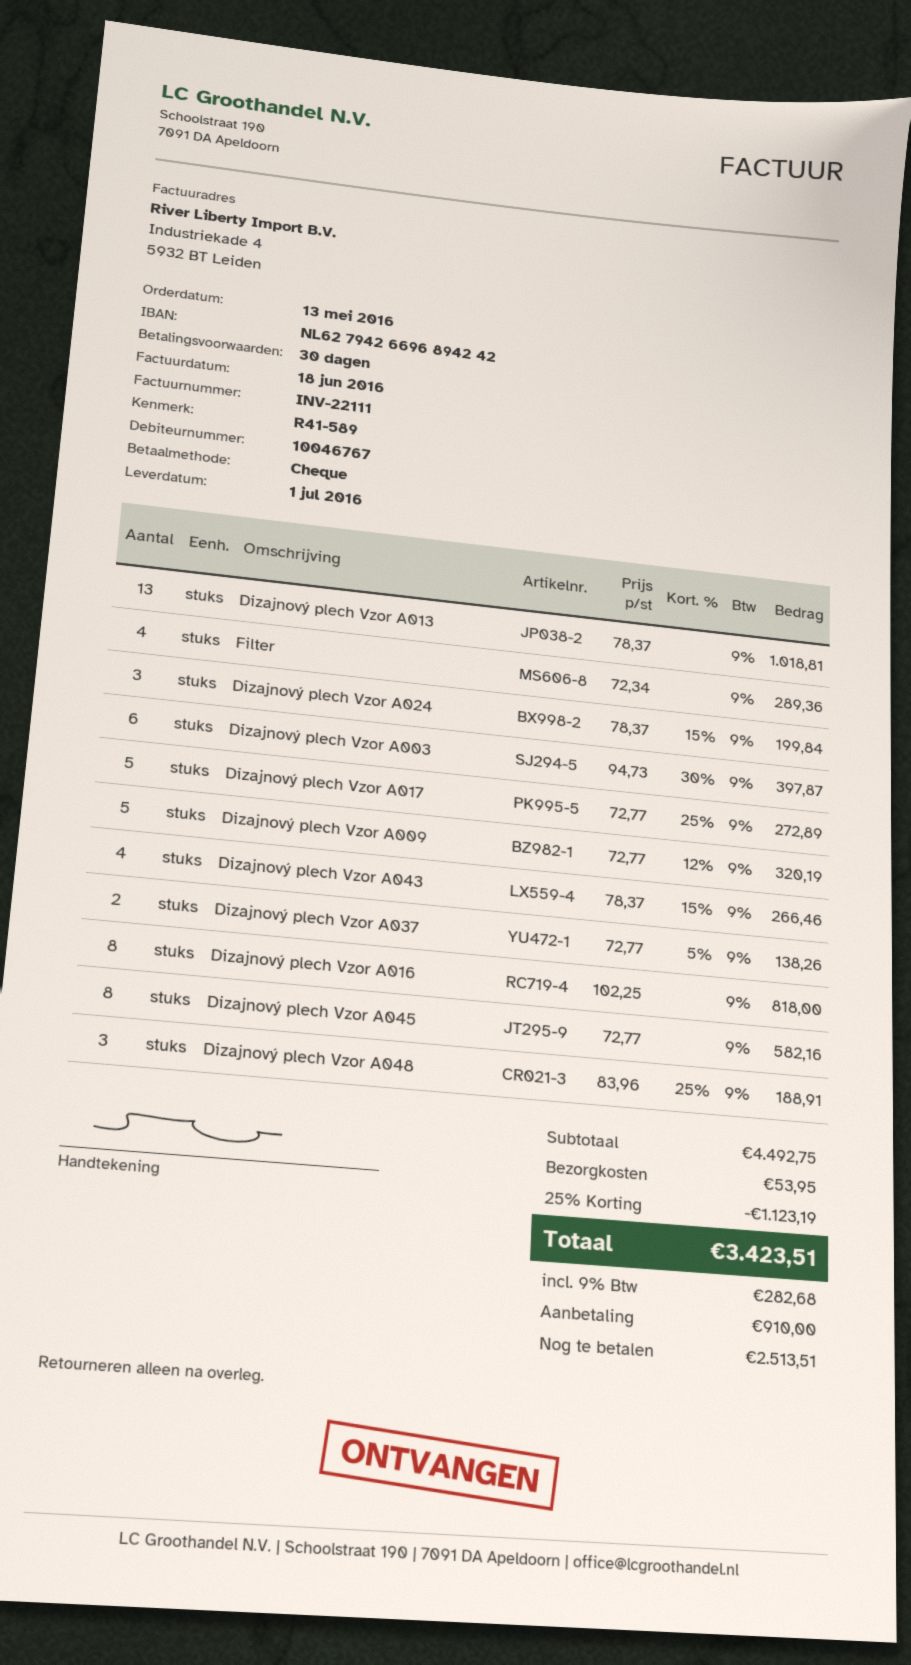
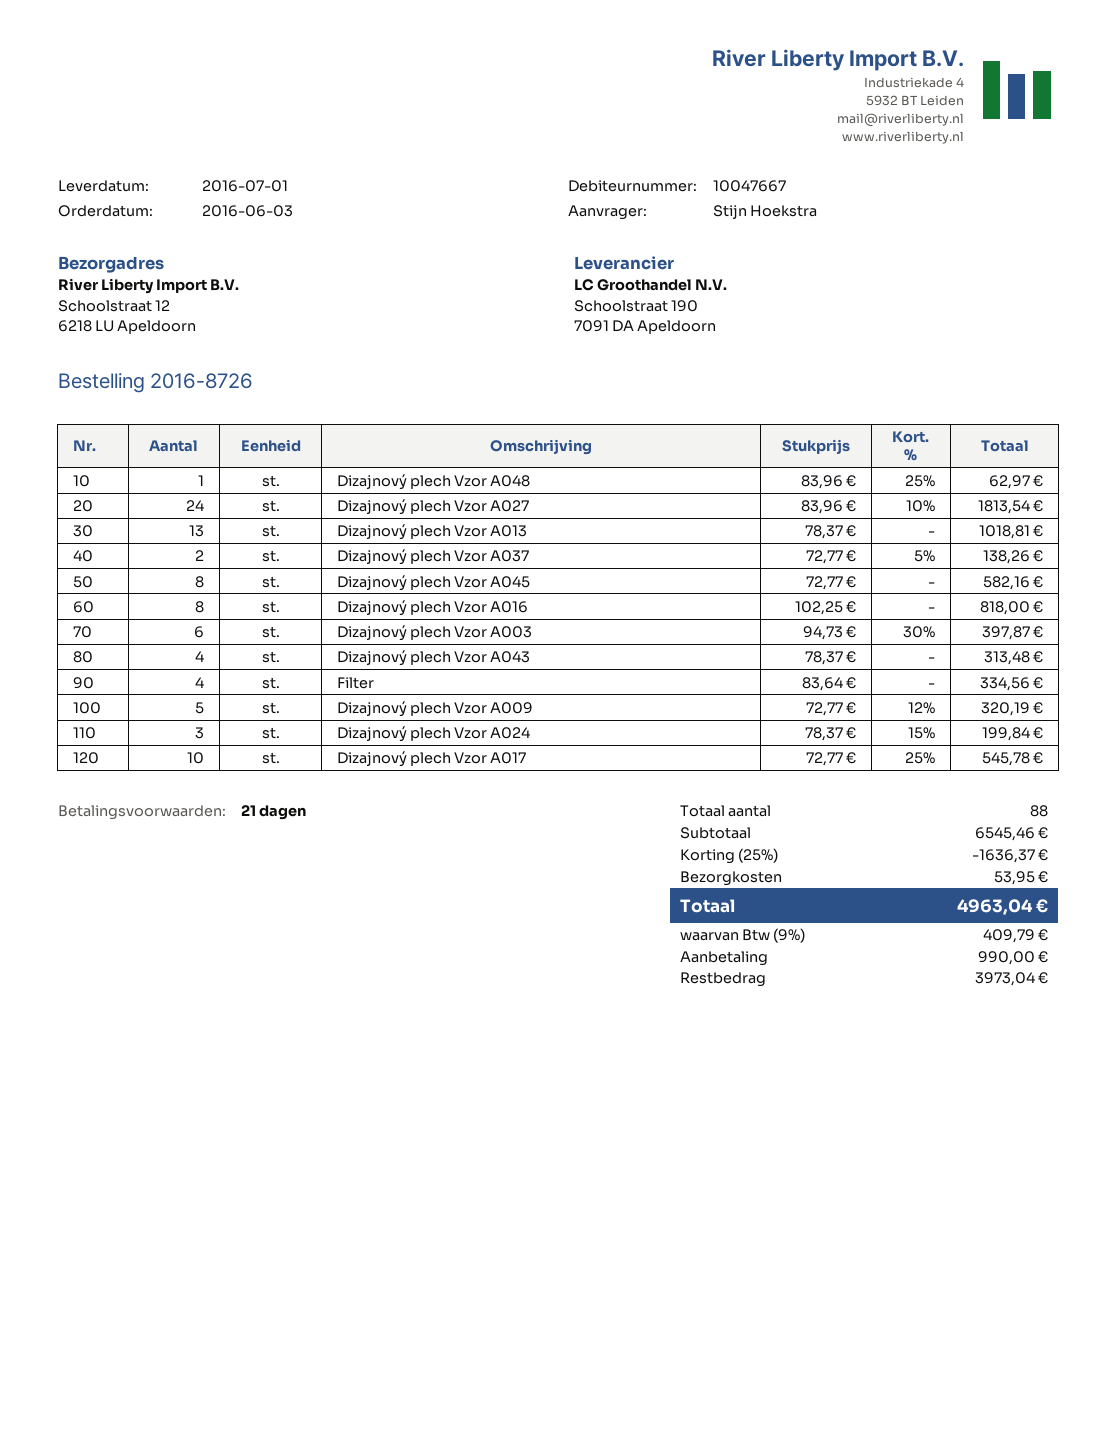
order date: 2016-05-13 -> 2016-06-03
payment terms: 30 days -> 21 days
customer number: 10046767 -> 10047667
Filter: 4 x 72.34 = 289.36 -> 4 x 83.64 = 334.56
Dizajnový plech Vzor A017: 5 x 72.77 - 25% = 272.89 -> 10 x 72.77 - 25% = 545.78
Dizajnový plech Vzor A043: 4 x 78.37 - 15% = 266.46 -> 4 x 78.37 = 313.48
Dizajnový plech Vzor A048: 3 x 83.96 - 25% = 188.91 -> 1 x 83.96 - 25% = 62.97
Dizajnový plech Vzor A027: none -> 24 x 83.96 - 10% = 1813.54
subtotal: 4492.75 -> 6545.46
discount: 25% = 1123.19 -> 25% = 1636.37
tax: 9% = 282.68 -> 9% = 409.79
total: 3423.51 -> 4963.04
deposit: 910.00 -> 990.00
balance: 2513.51 -> 3973.04

